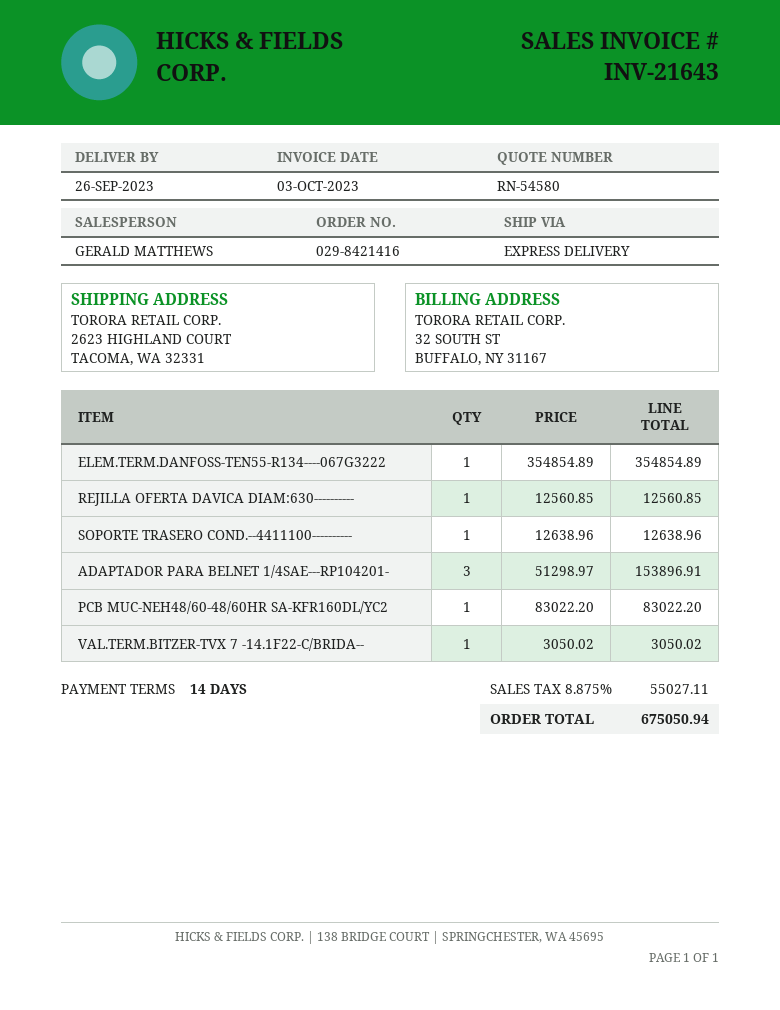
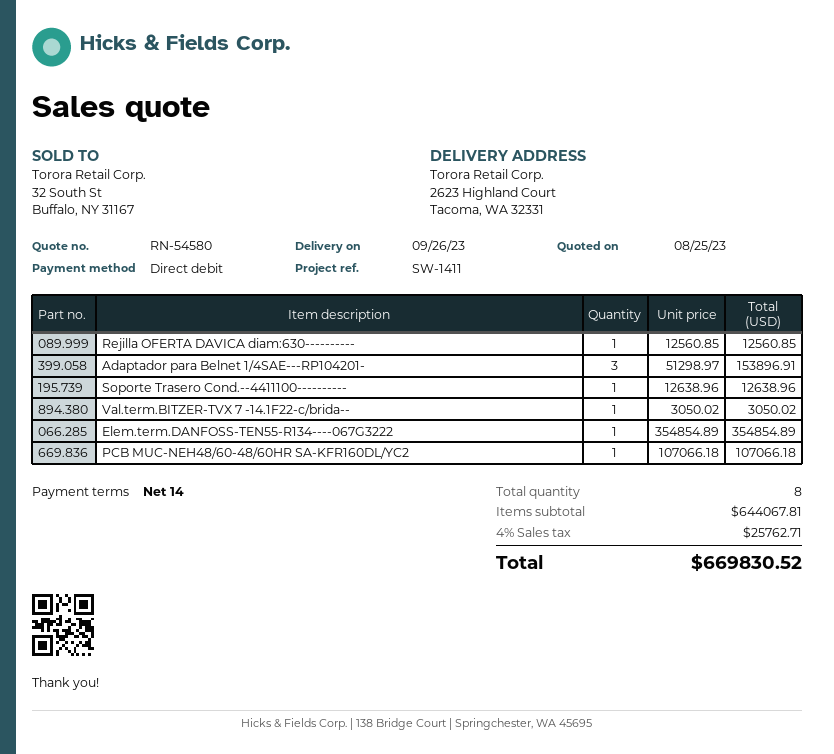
PCB MUC-NEH48/60-48/60HR SA-KFR160DL/YC2: 1 x 83022.20 = 83022.20 -> 1 x 107066.18 = 107066.18
tax: 8.875% = 55027.11 -> 4% = 25762.71
total: 675050.94 -> 669830.52

